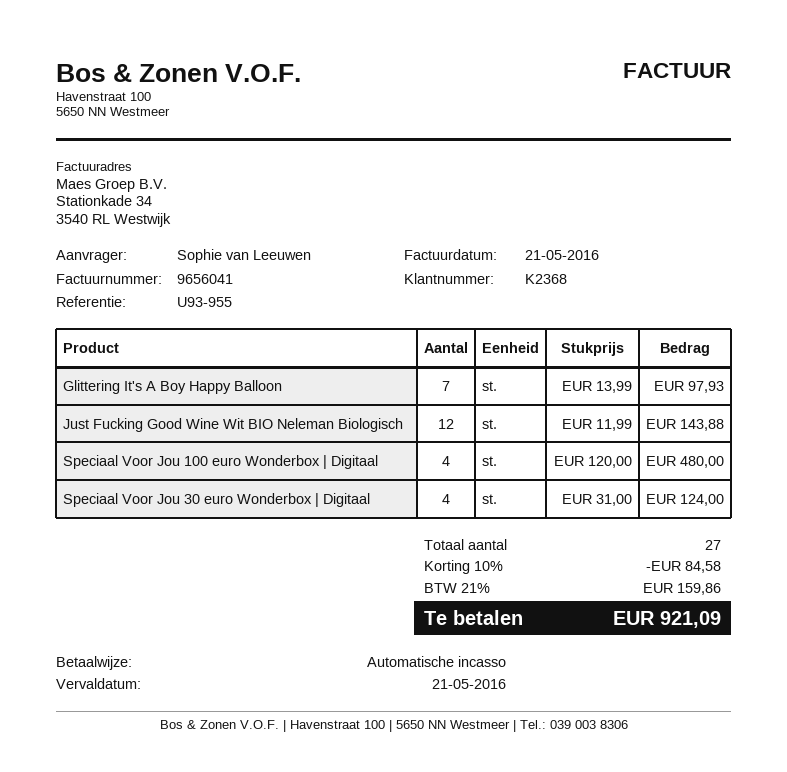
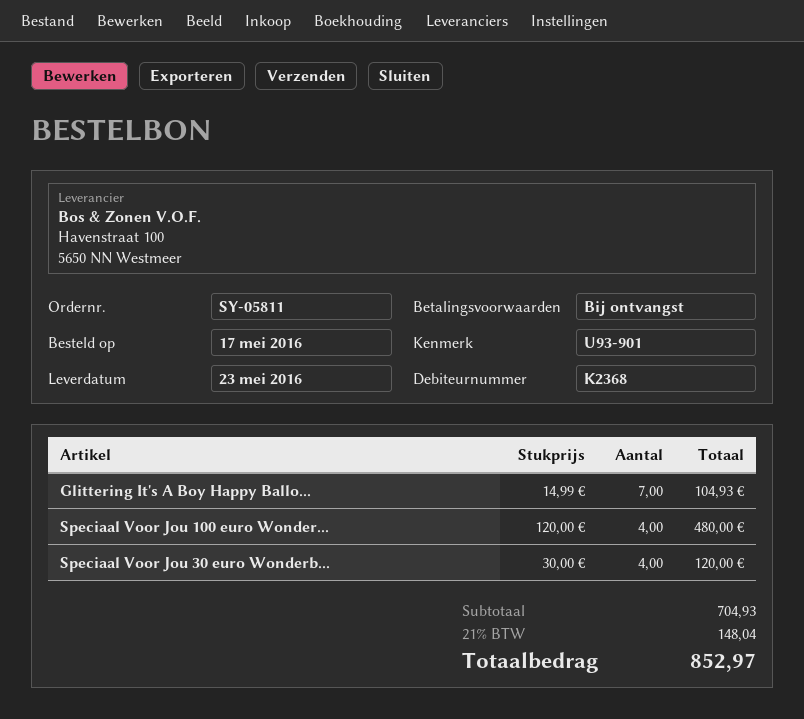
reference: U93-955 -> U93-901
Glittering It's A Boy Happy Balloon: 7 x 13.99 = 97.93 -> 7 x 14.99 = 104.93
Just Fucking Good Wine Wit BIO Neleman Biologisch: 12 x 11.99 = 143.88 -> none
Speciaal Voor Jou 30 euro Wonderbox | Digitaal: 4 x 31.00 = 124.00 -> 4 x 30.00 = 120.00
discount: 10% = 84.58 -> none
tax: 21% = 159.86 -> 21% = 148.04
total: 921.09 -> 852.97

